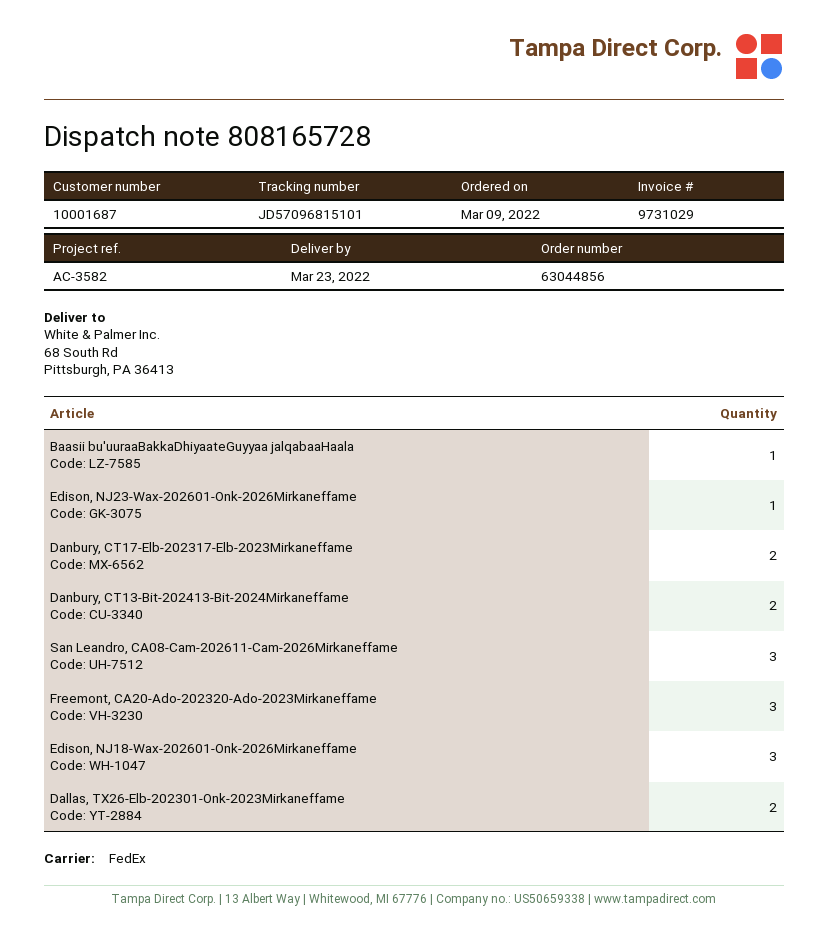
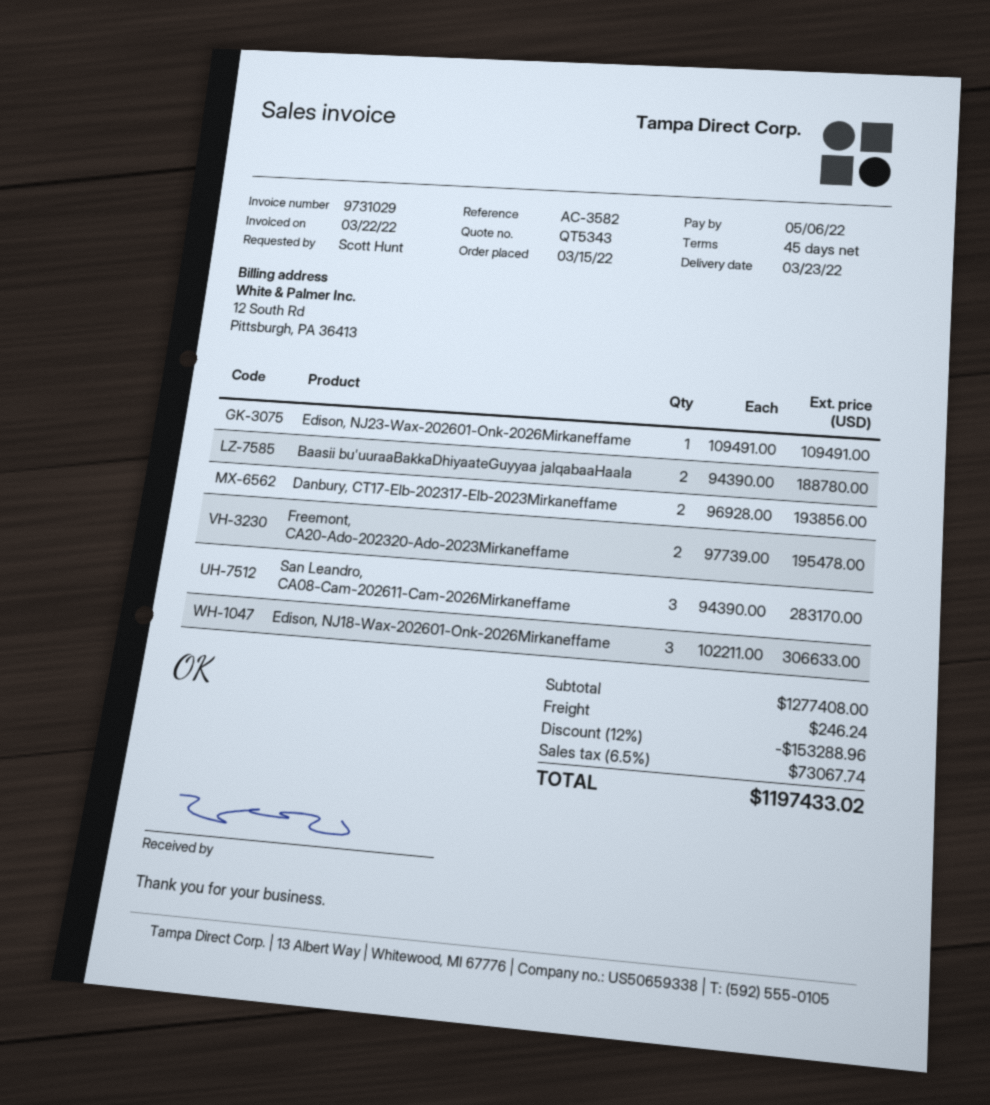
order date: 2022-03-09 -> 2022-03-15
Baasii bu'uuraaBakkaDhiyaateGuyyaa jalqabaaHaala: 1 -> 2
Danbury, CT13-Bit-202413-Bit-2024Mirkaneffame: 2 -> none
Freemont, CA20-Ado-202320-Ado-2023Mirkaneffame: 3 -> 2
Dallas, TX26-Elb-202301-Onk-2023Mirkaneffame: 2 -> none

